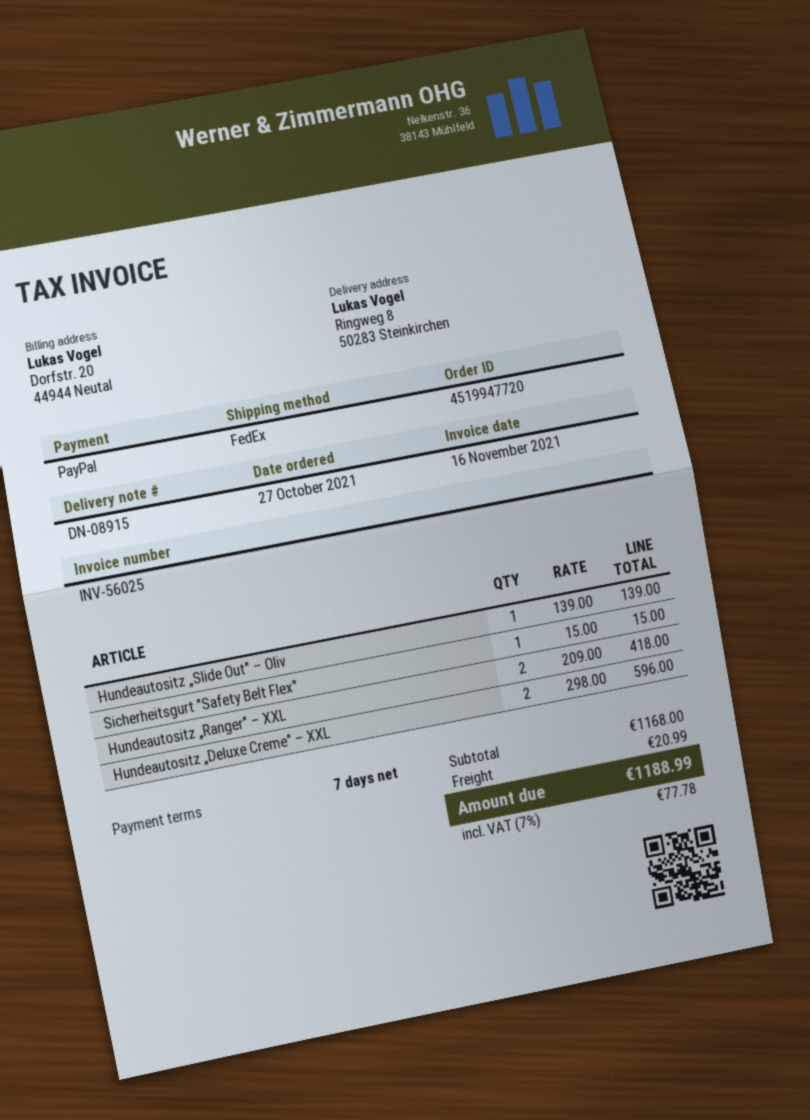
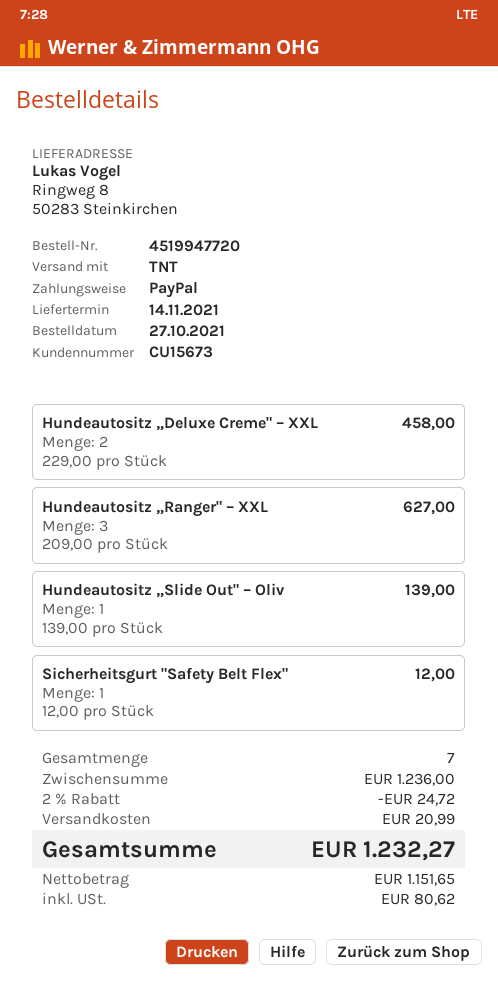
shipping method: FedEx -> TNT
Sicherheitsgurt "Safety Belt Flex": 1 x 15.00 = 15.00 -> 1 x 12.00 = 12.00
Hundeautositz „Ranger" – XXL: 2 x 209.00 = 418.00 -> 3 x 209.00 = 627.00
Hundeautositz „Deluxe Creme" – XXL: 2 x 298.00 = 596.00 -> 2 x 229.00 = 458.00
subtotal: 1168.00 -> 1236.00
discount: none -> 2% = 24.72
tax: 77.78 -> 80.62
total: 1188.99 -> 1232.27

